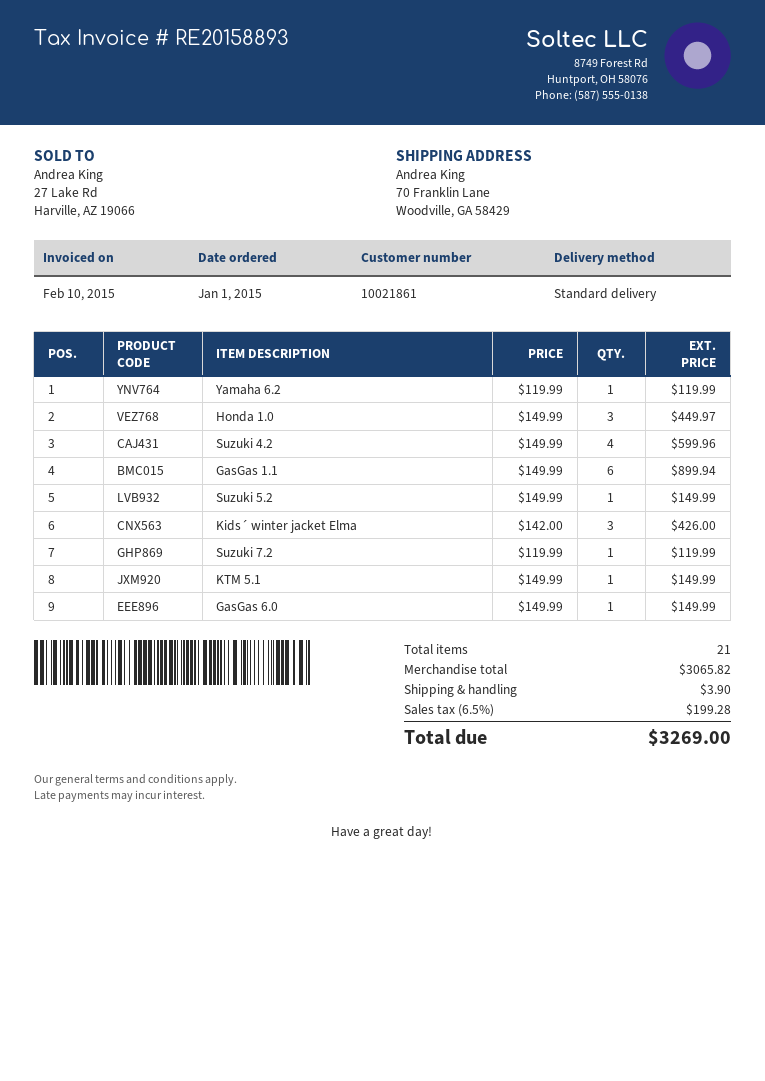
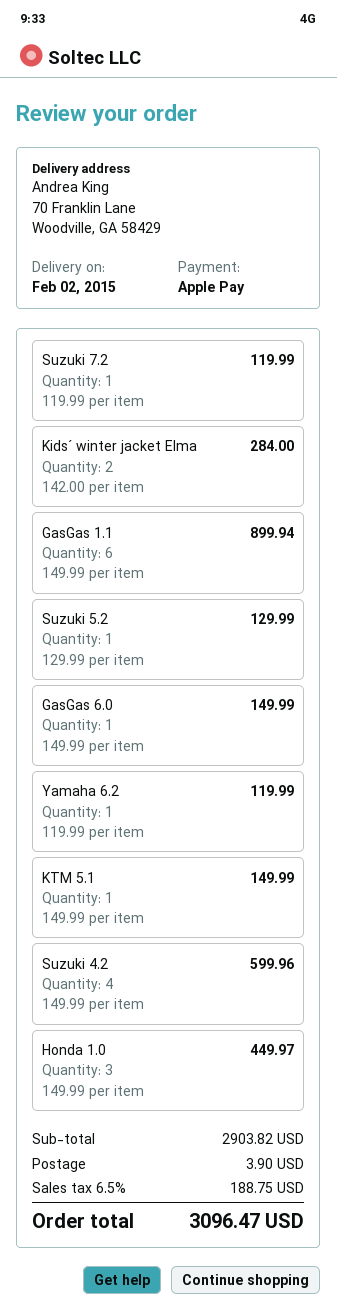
Suzuki 5.2: 1 x 149.99 = 149.99 -> 1 x 129.99 = 129.99
Kids´ winter jacket Elma: 3 x 142.00 = 426.00 -> 2 x 142.00 = 284.00
subtotal: 3065.82 -> 2903.82
tax: 6.5% = 199.28 -> 6.5% = 188.75
total: 3269.00 -> 3096.47

